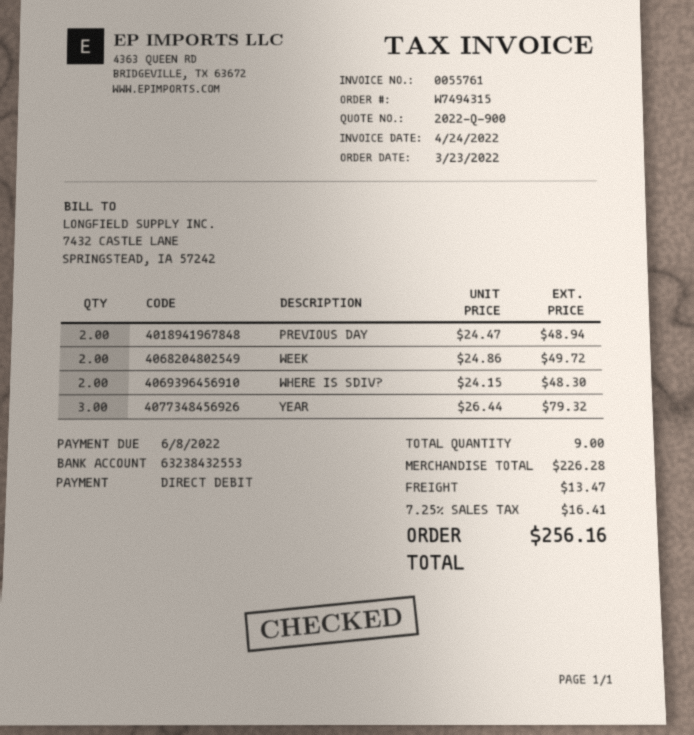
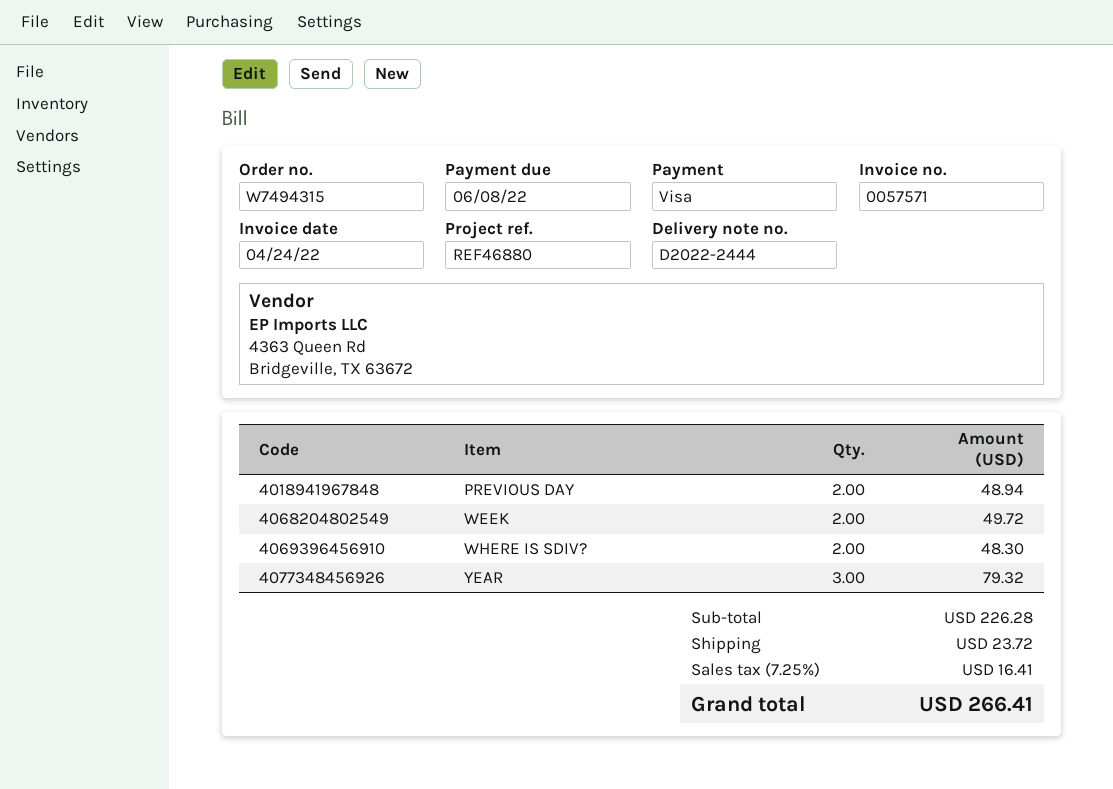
invoice number: 0055761 -> 0057571
payment method: direct debit -> Visa
shipping: 13.47 -> 23.72
total: 256.16 -> 266.41

